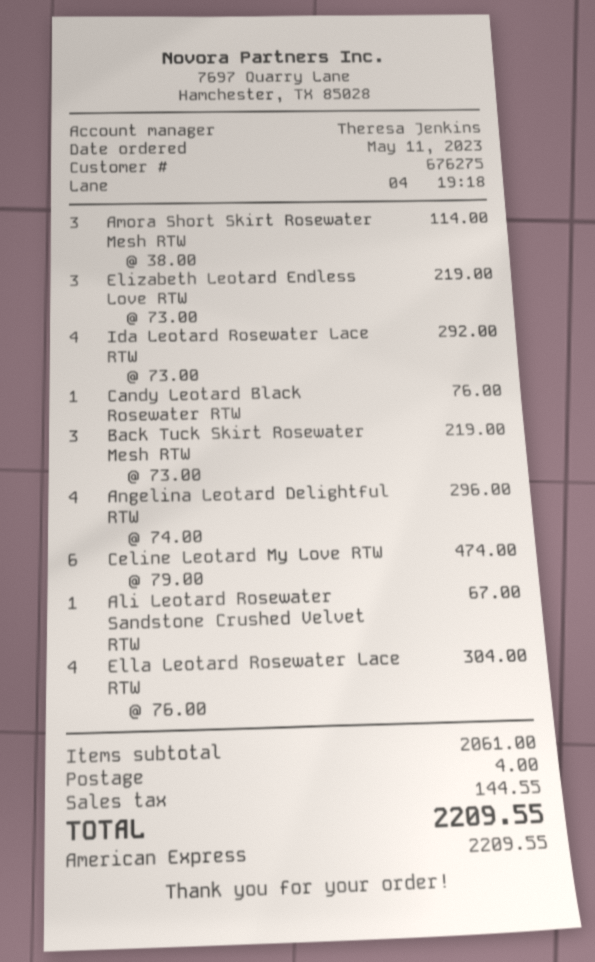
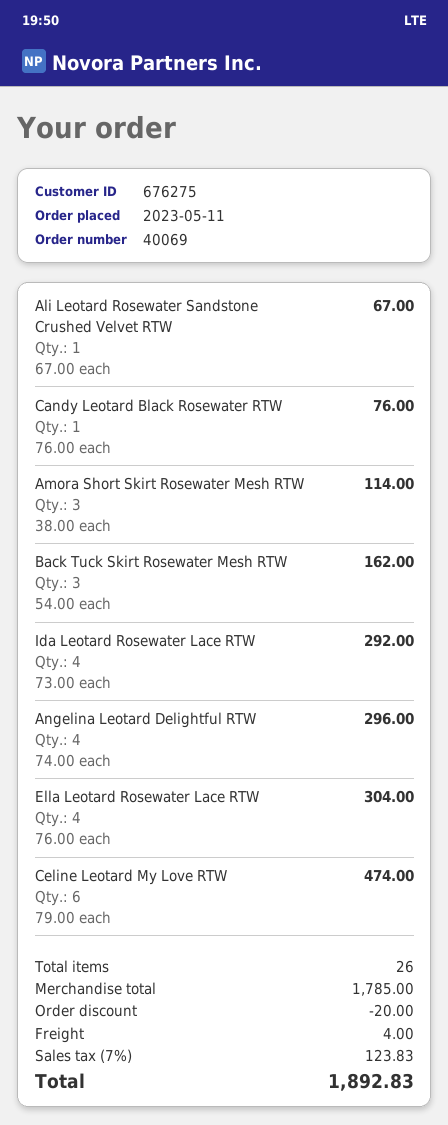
Elizabeth Leotard Endless Love RTW: 3 x 73.00 = 219.00 -> none
Back Tuck Skirt Rosewater Mesh RTW: 3 x 73.00 = 219.00 -> 3 x 54.00 = 162.00
subtotal: 2061.00 -> 1785.00
discount: none -> 20.00
tax: 144.55 -> 123.83
total: 2209.55 -> 1892.83

